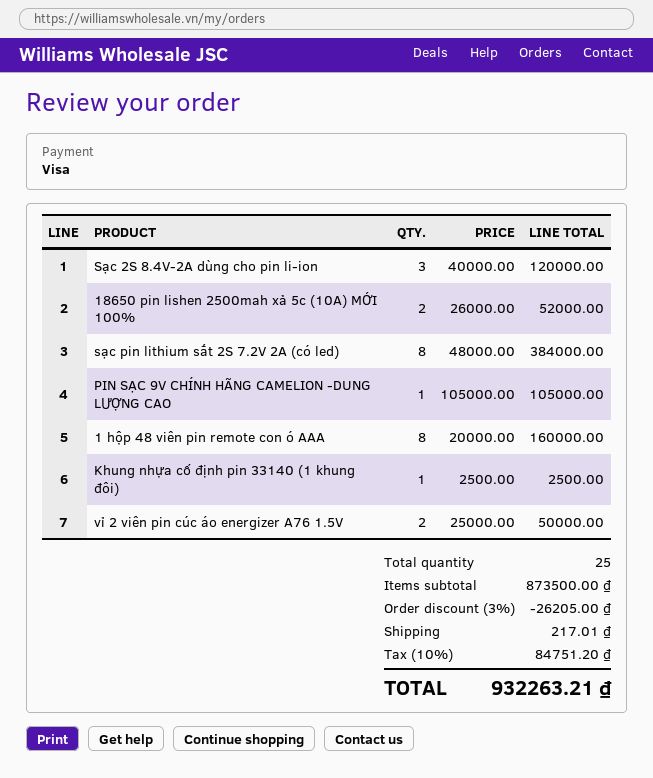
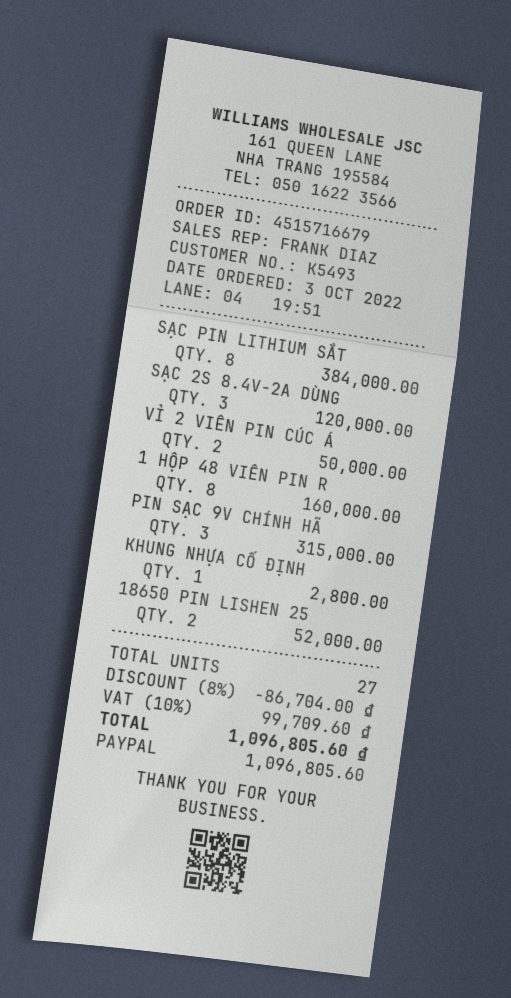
payment method: Visa -> PayPal
PIN SẠC 9V CHÍNH HÃNG CAMELION -DUNG LƯỢNG CAO: 1 for 105000.00 -> 3 for 315000.00
Khung nhựa cố định pin 33140 (1 khung đôi): 1 for 2500.00 -> 1 for 2800.00
total quantity: 25 -> 27
discount: 3% = 26205.00 -> 8% = 86704.00
shipping: 217.01 -> none
tax: 10% = 84751.20 -> 10% = 99709.60
total: 932263.21 -> 1096805.60

